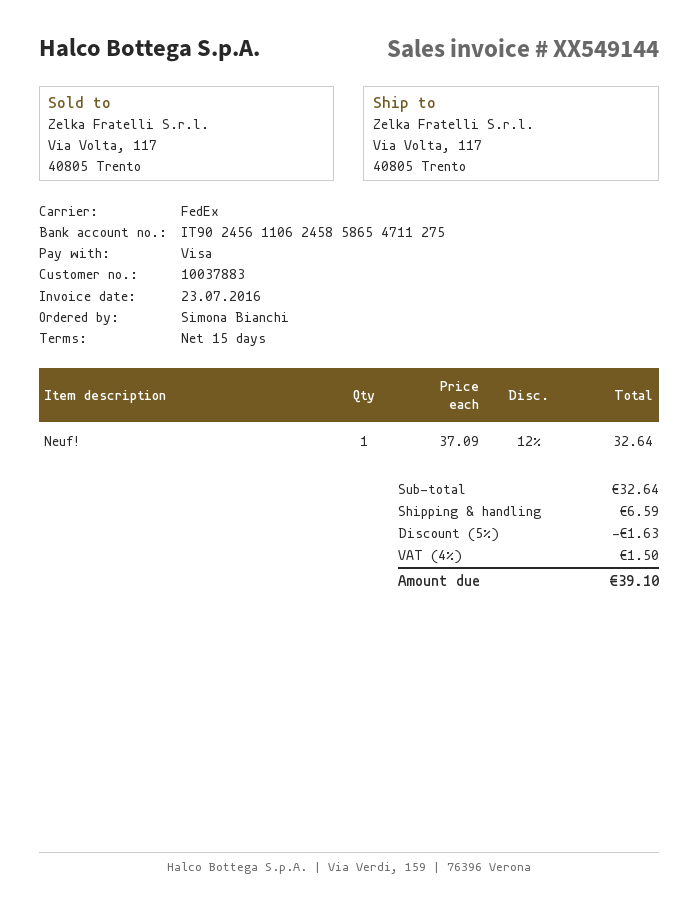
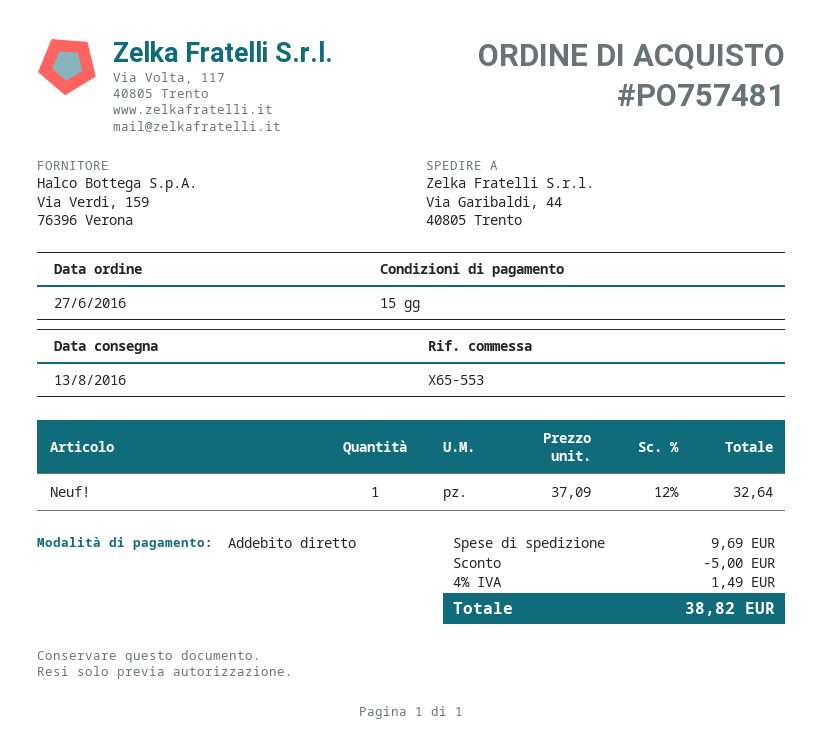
payment method: Visa -> direct debit
ship to: Via Volta, 117, 40805 Trento -> Via Garibaldi, 44, 40805 Trento
discount: 1.63 -> 5.00
shipping: 6.59 -> 9.69
tax: 4% = 1.50 -> 4% = 1.49
total: 39.10 -> 38.82

